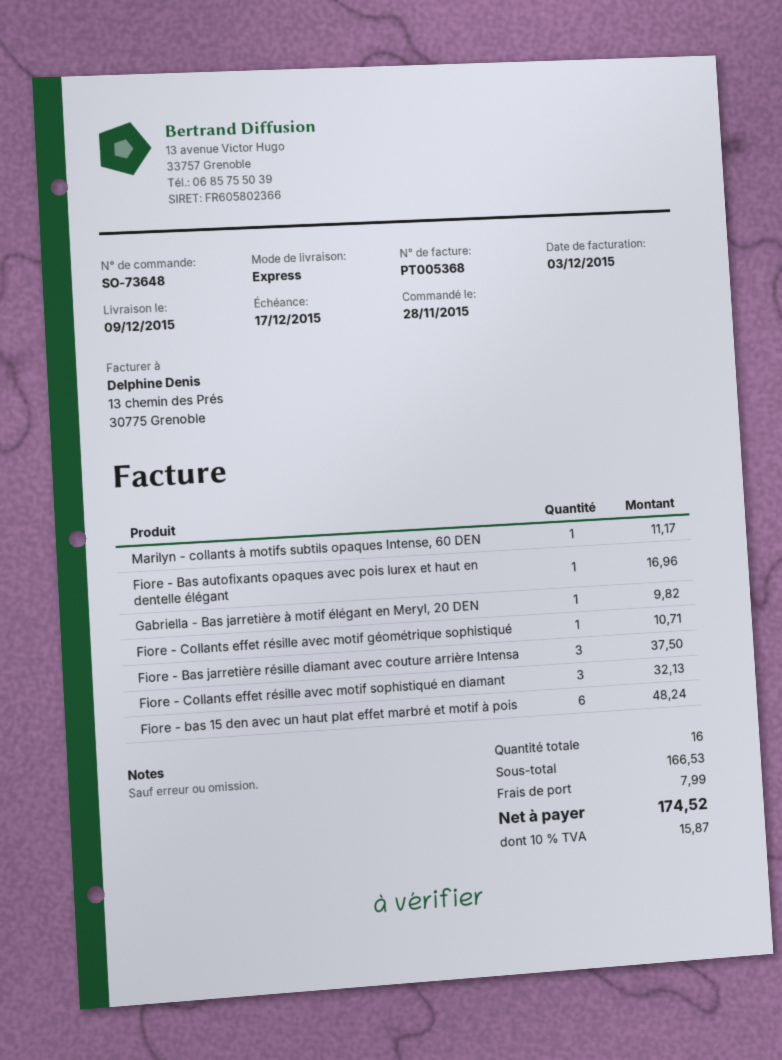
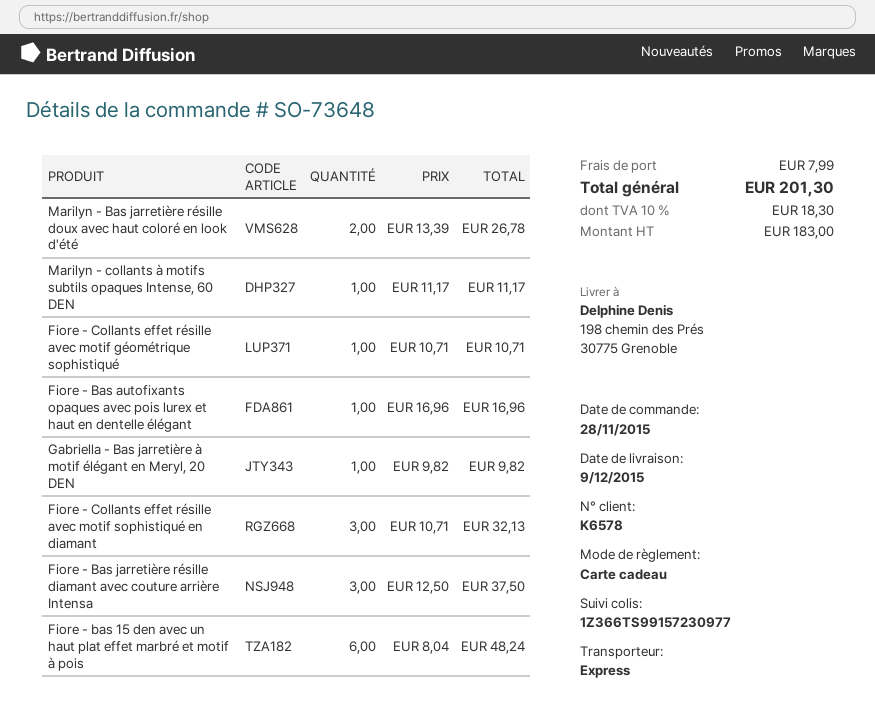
Marilyn - Bas jarretière résille doux avec haut coloré en look d'été: none -> 2 for 26.78
tax: 10% = 15.87 -> 10% = 18.30
total: 174.52 -> 201.30

